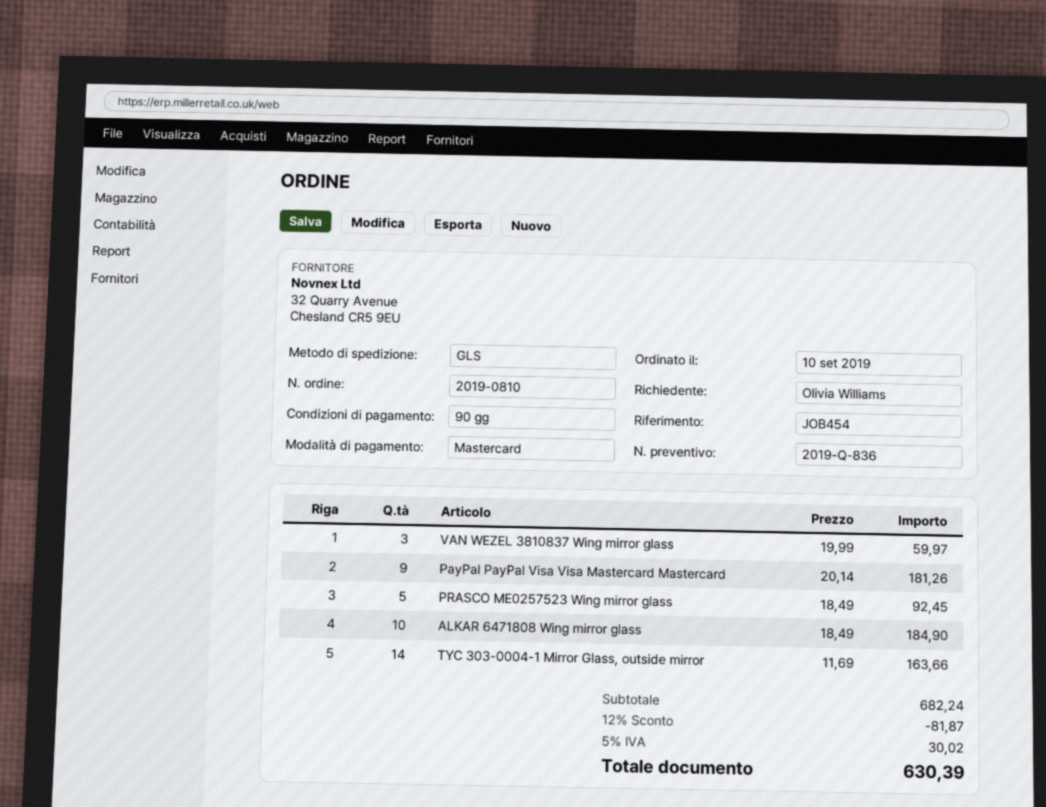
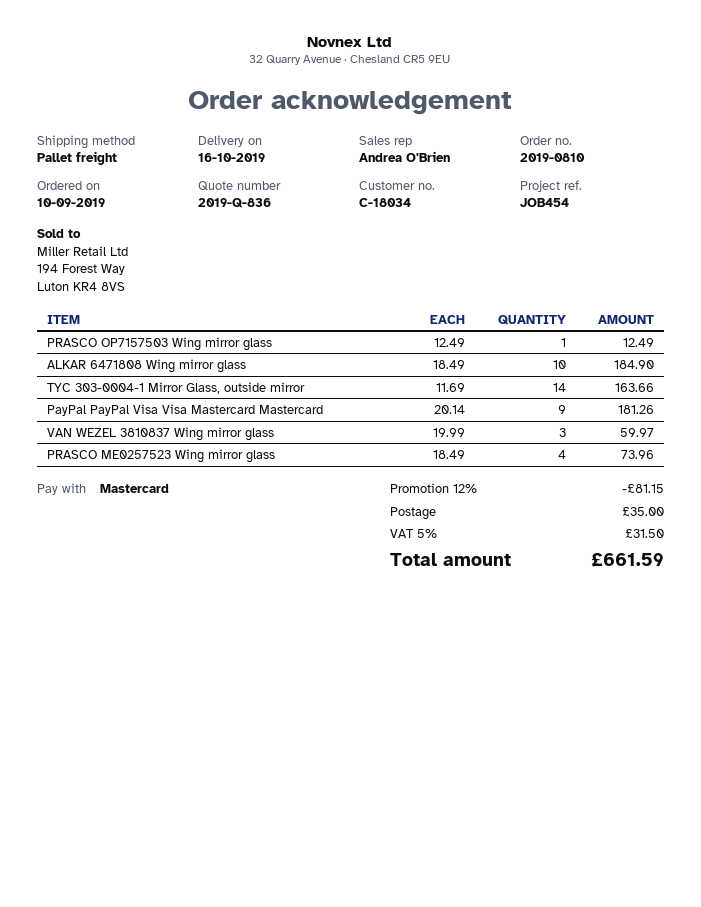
shipping method: GLS -> pallet freight
PRASCO ME0257523 Wing mirror glass: 5 x 18.49 = 92.45 -> 4 x 18.49 = 73.96
PRASCO OP7157503 Wing mirror glass: none -> 1 x 12.49 = 12.49
discount: 12% = 81.87 -> 12% = 81.15
shipping: none -> 35.00
tax: 5% = 30.02 -> 5% = 31.50
total: 630.39 -> 661.59

